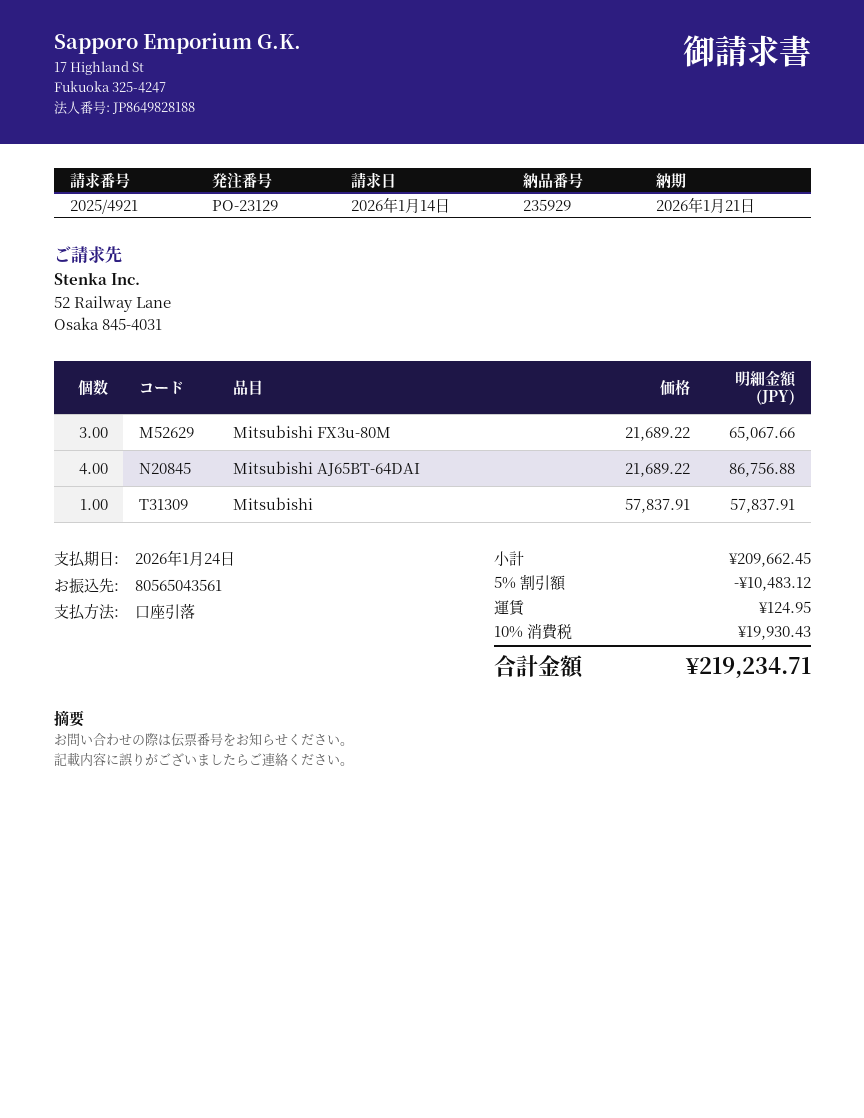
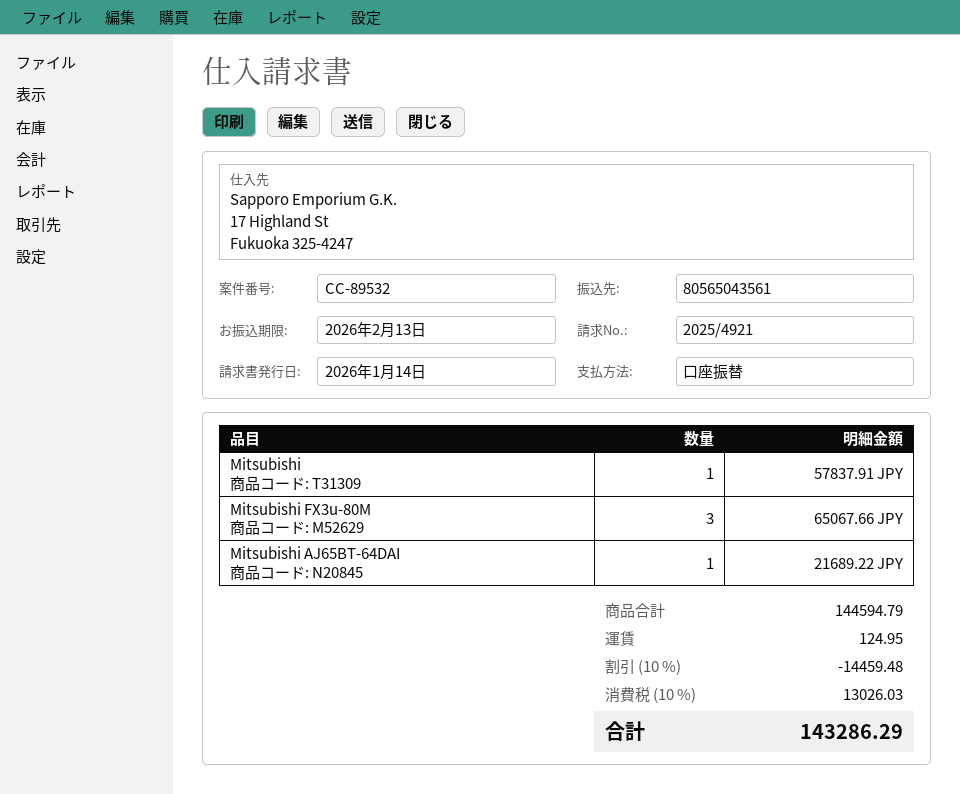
due date: 2026-01-24 -> 2026-02-13
Mitsubishi AJ65BT-64DAI: 4 for 86756.88 -> 1 for 21689.22
subtotal: 209662.45 -> 144594.79
discount: 5% = 10483.12 -> 10% = 14459.48
tax: 10% = 19930.43 -> 10% = 13026.03
total: 219234.71 -> 143286.29

